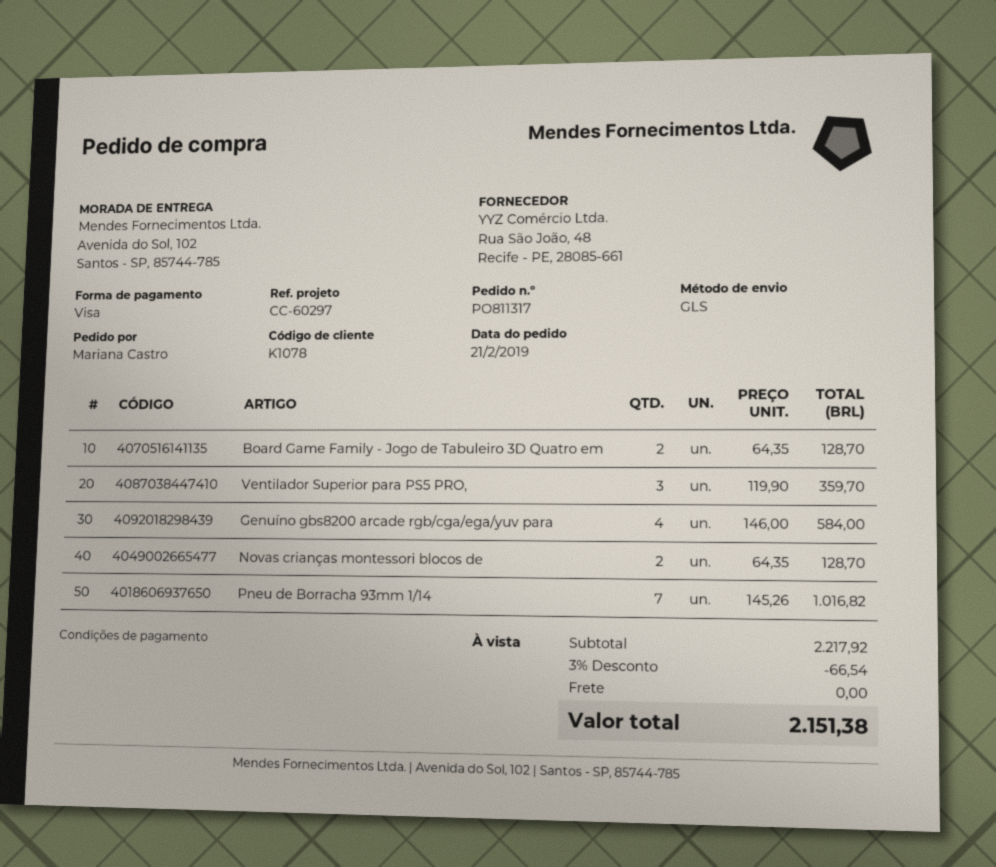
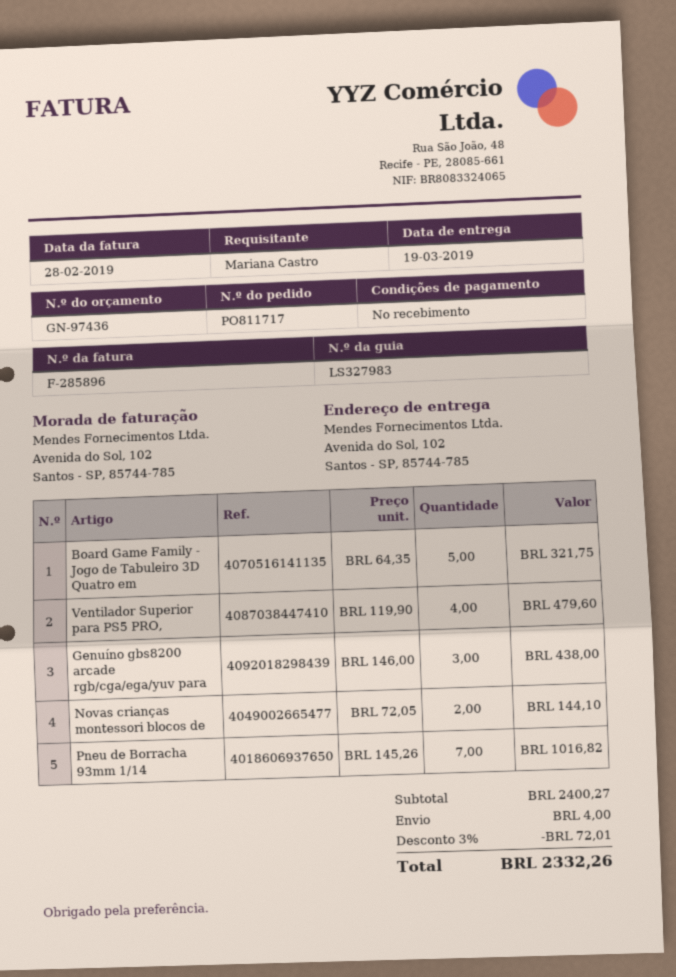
order number: PO811317 -> PO811717
Board Game Family - Jogo de Tabuleiro 3D Quatro em: 2 x 64.35 = 128.70 -> 5 x 64.35 = 321.75
Ventilador Superior para PS5 PRO,: 3 x 119.90 = 359.70 -> 4 x 119.90 = 479.60
Genuíno gbs8200 arcade rgb/cga/ega/yuv para: 4 x 146.00 = 584.00 -> 3 x 146.00 = 438.00
Novas crianças montessori blocos de: 2 x 64.35 = 128.70 -> 2 x 72.05 = 144.10
subtotal: 2217.92 -> 2400.27
discount: 3% = 66.54 -> 3% = 72.01
shipping: 0.00 -> 4.00
total: 2151.38 -> 2332.26

